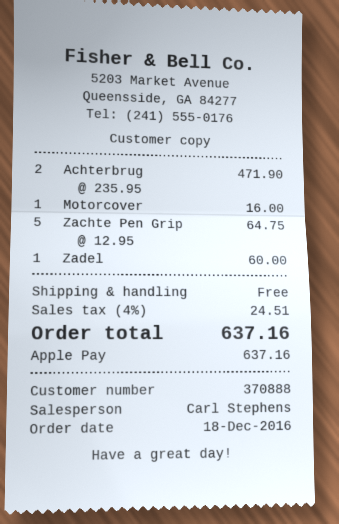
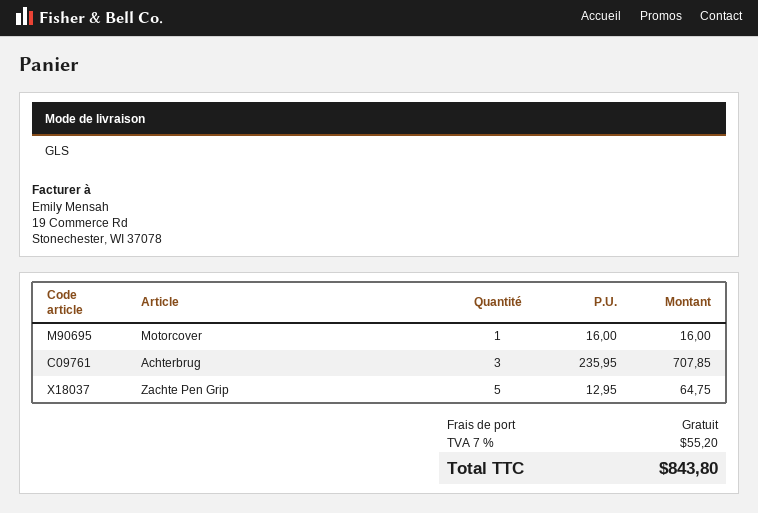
Achterbrug: 2 x 235.95 = 471.90 -> 3 x 235.95 = 707.85
Zadel: 1 x 60.00 = 60.00 -> none
tax: 4% = 24.51 -> 7% = 55.20
total: 637.16 -> 843.80

